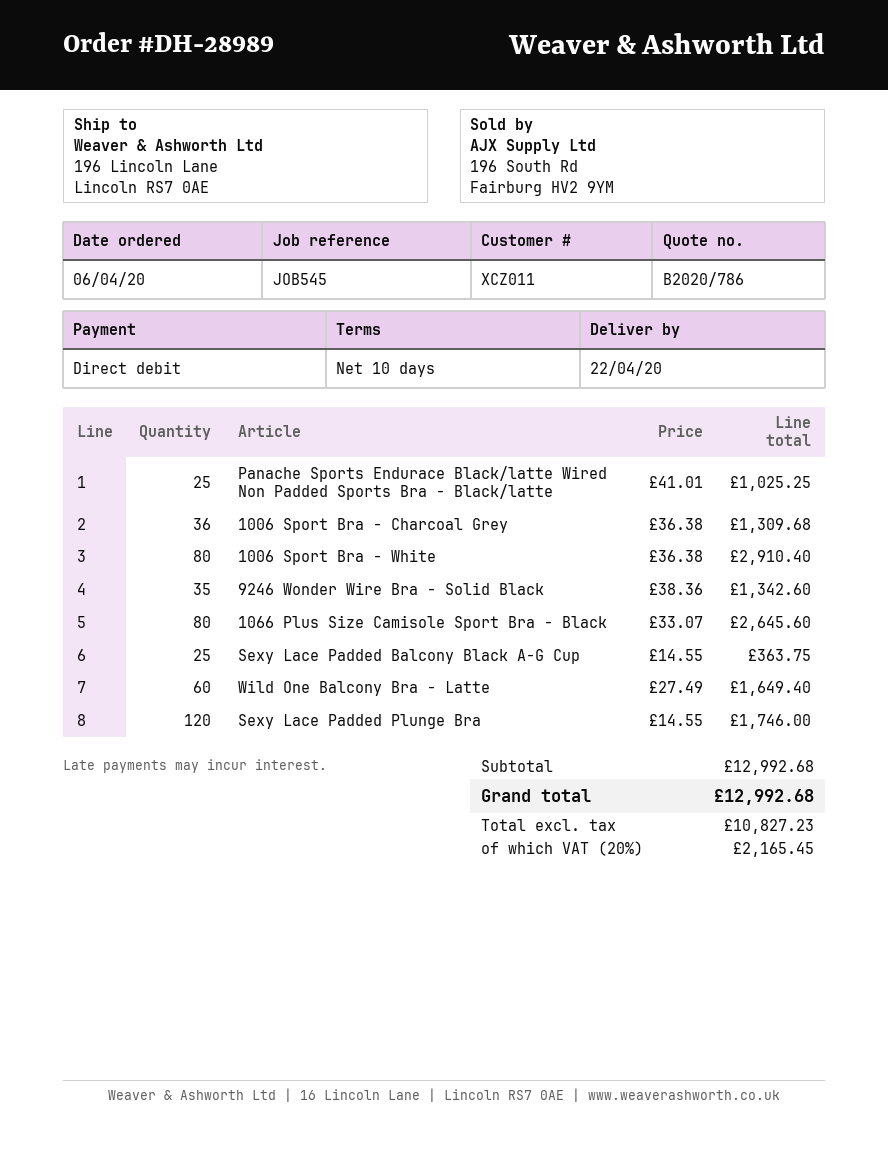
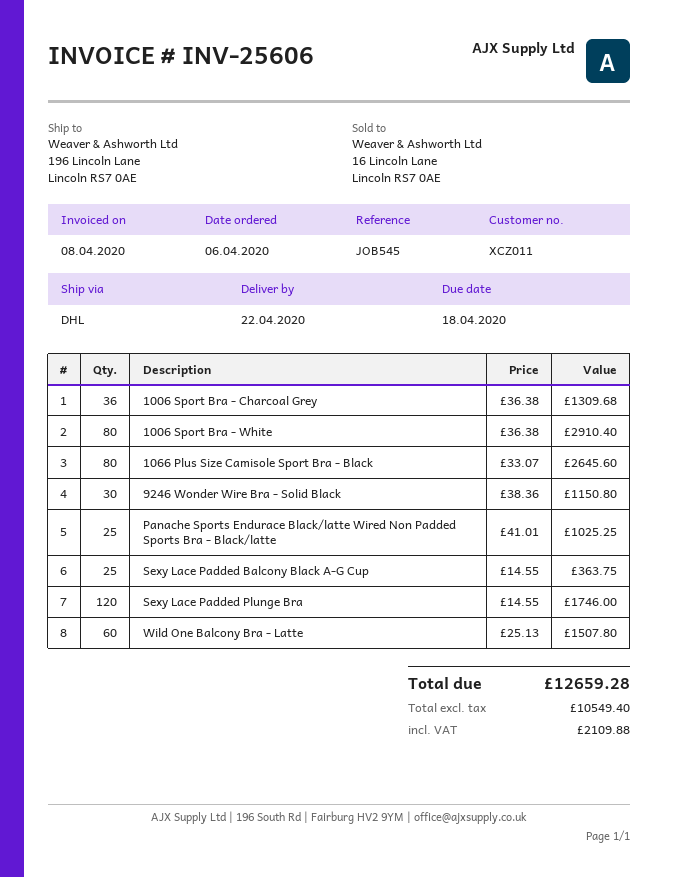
9246 Wonder Wire Bra - Solid Black: 35 x 38.36 = 1342.60 -> 30 x 38.36 = 1150.80
Wild One Balcony Bra - Latte: 60 x 27.49 = 1649.40 -> 60 x 25.13 = 1507.80
net: 10827.23 -> 10549.40
tax: 2165.45 -> 2109.88
total: 12992.68 -> 12659.28

